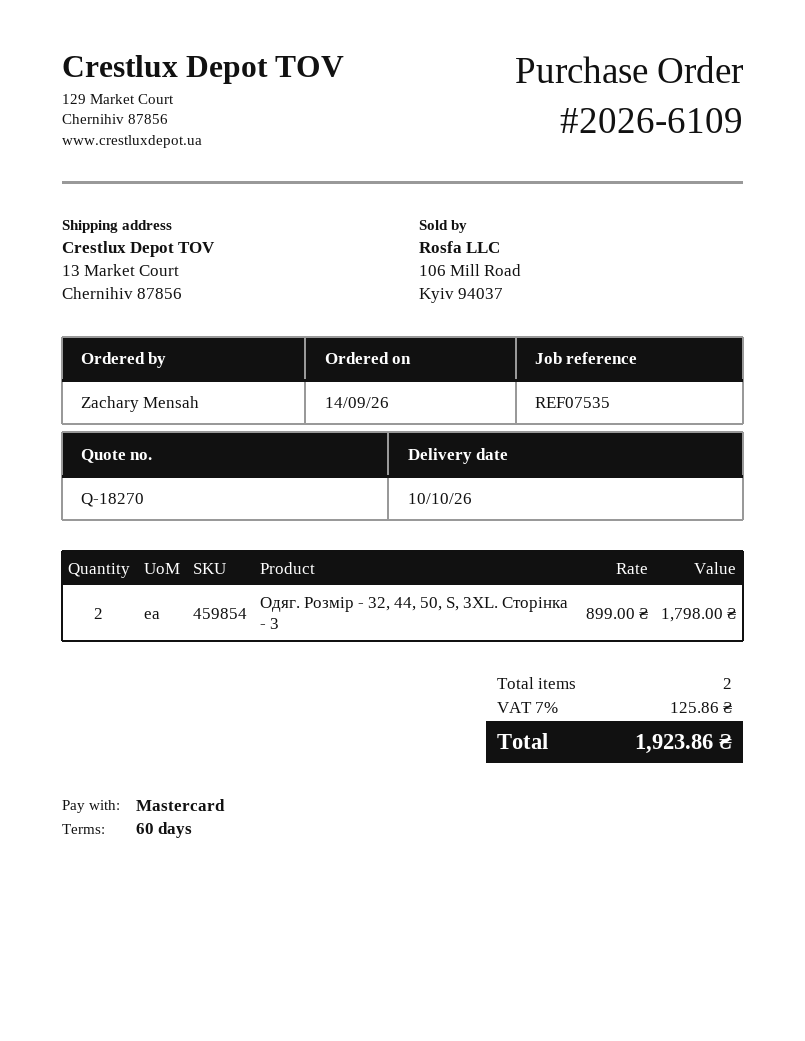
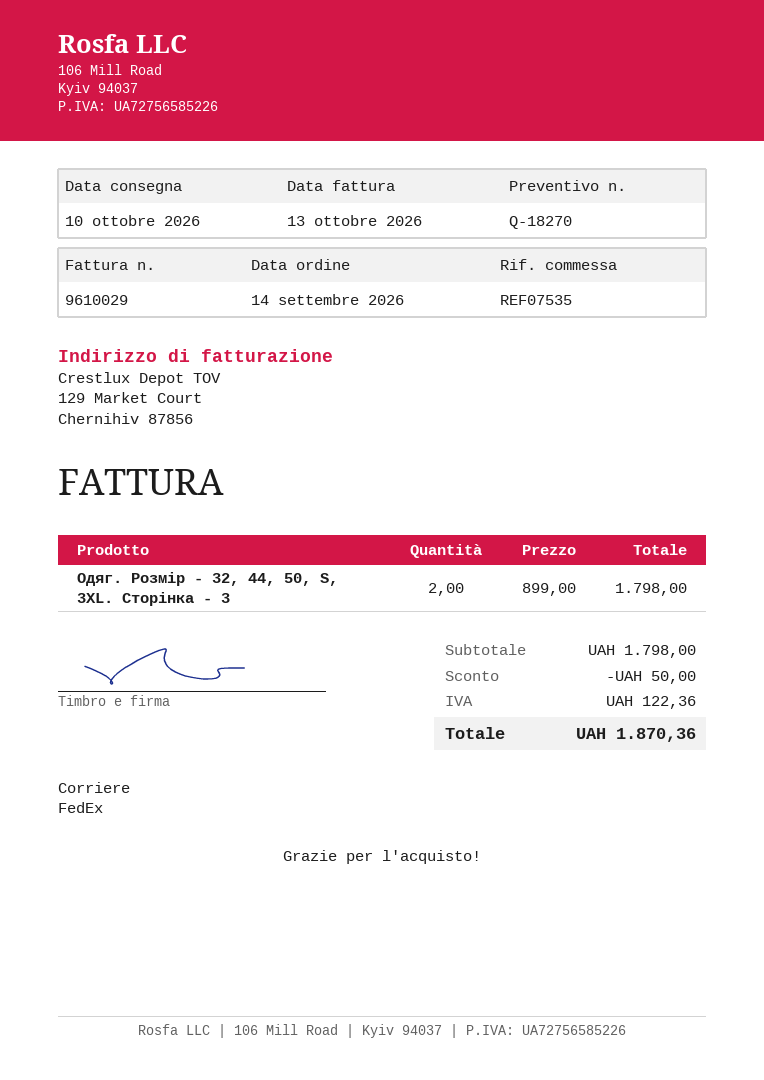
discount: none -> 50.00
tax: 125.86 -> 122.36
total: 1923.86 -> 1870.36

